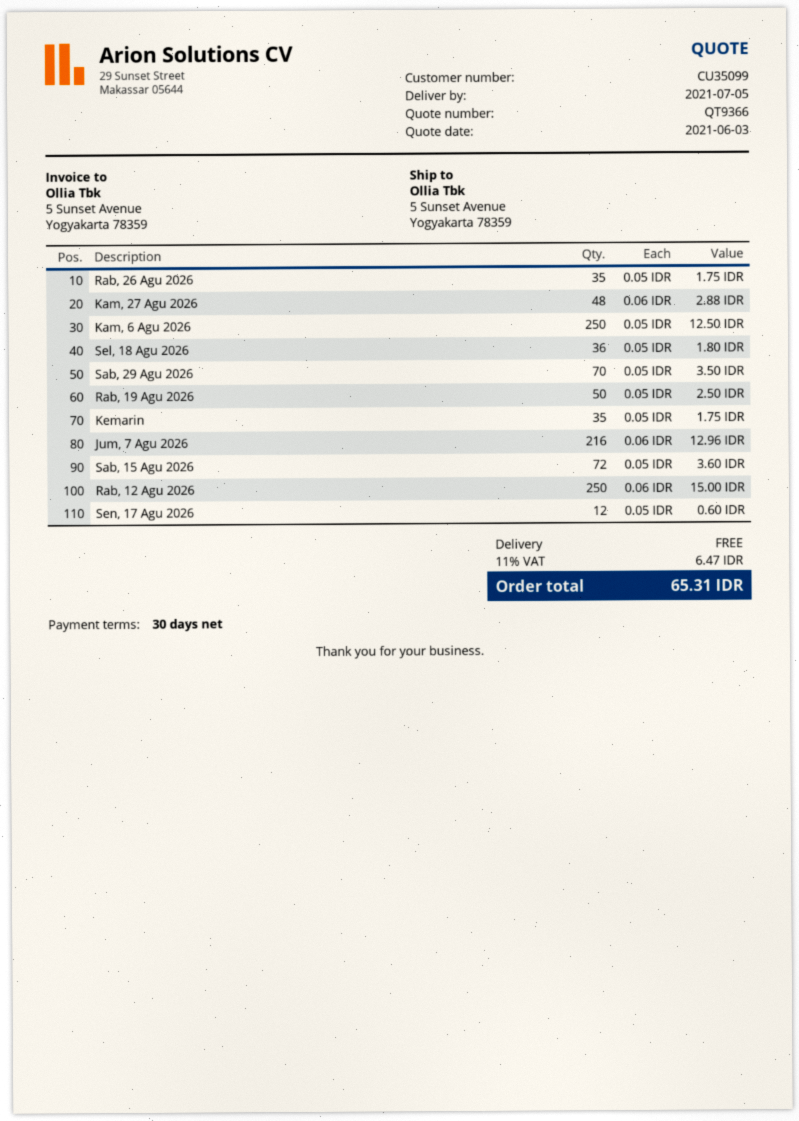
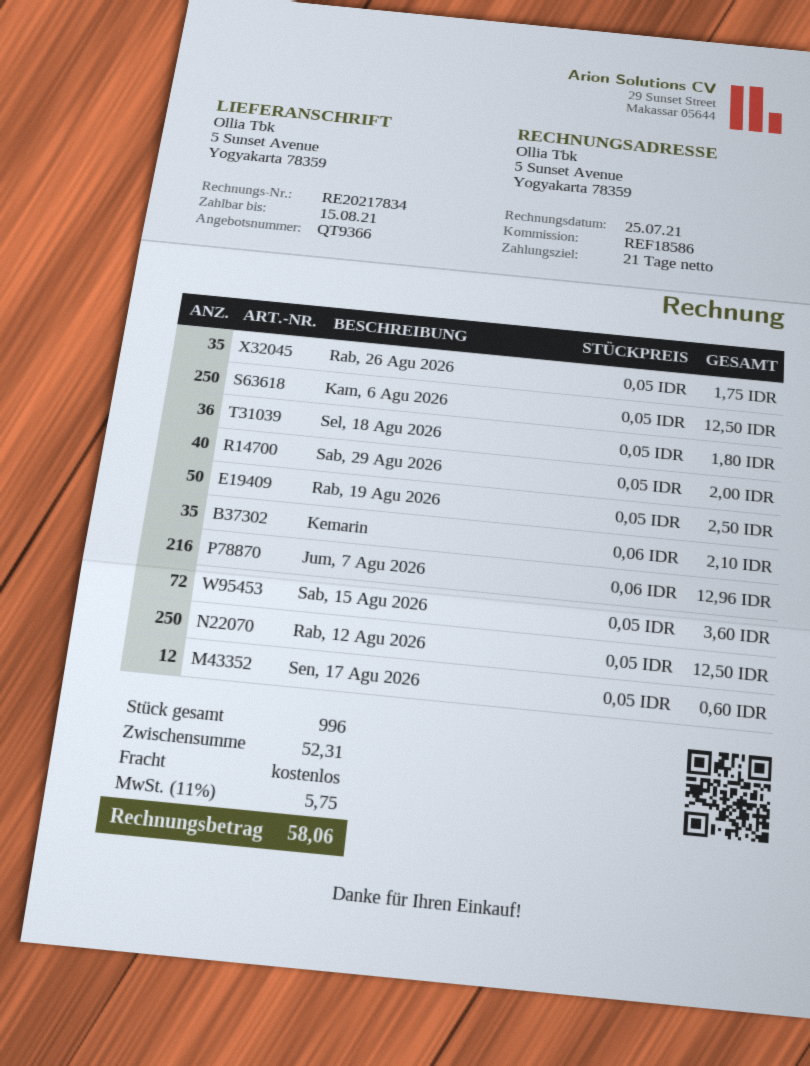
payment terms: 30 days -> 21 days
Kam, 27 Agu 2026: 48 x 0.06 = 2.88 -> none
Sab, 29 Agu 2026: 70 x 0.05 = 3.50 -> 40 x 0.05 = 2.00
Kemarin: 35 x 0.05 = 1.75 -> 35 x 0.06 = 2.10
Rab, 12 Agu 2026: 250 x 0.06 = 15.00 -> 250 x 0.05 = 12.50
tax: 11% = 6.47 -> 11% = 5.75
total: 65.31 -> 58.06

